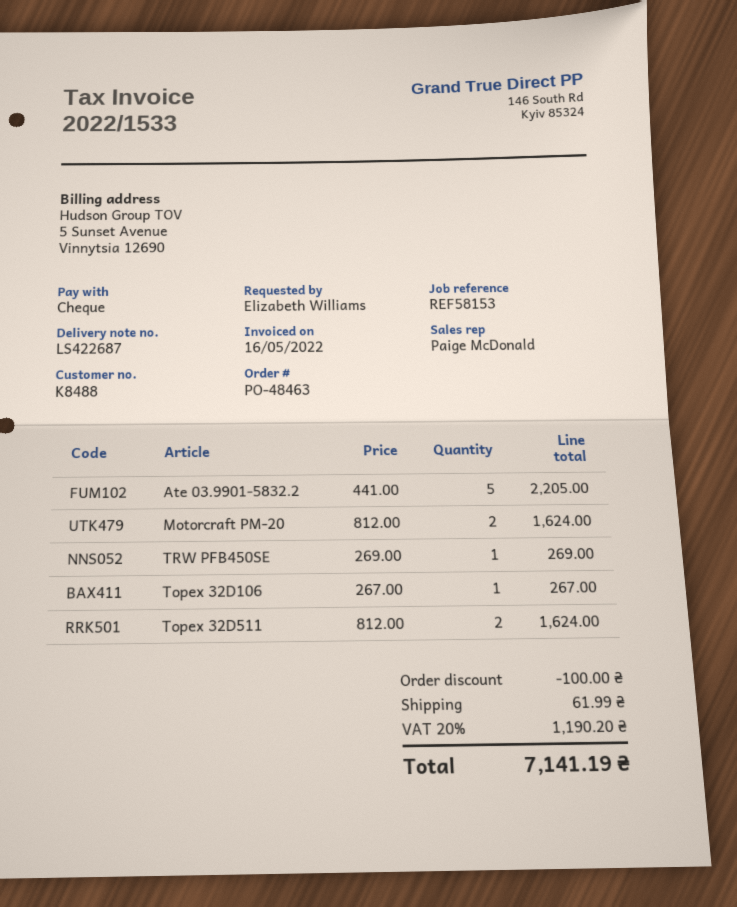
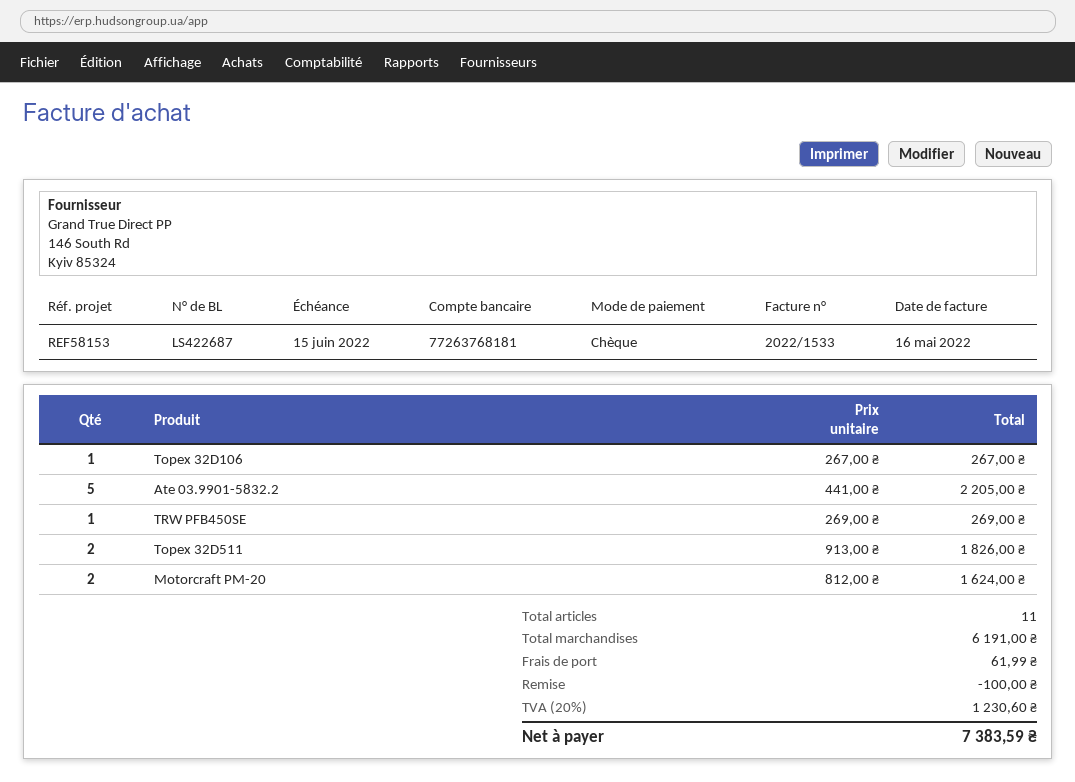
Topex 32D511: 2 x 812.00 = 1624.00 -> 2 x 913.00 = 1826.00
tax: 20% = 1190.20 -> 20% = 1230.60
total: 7141.19 -> 7383.59

